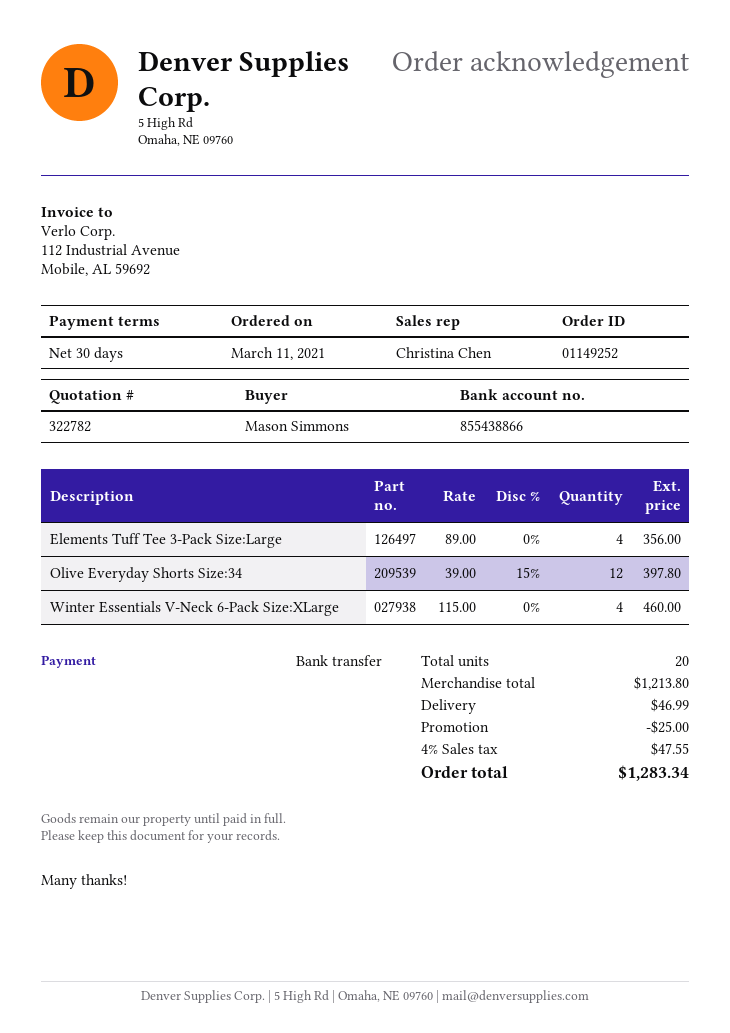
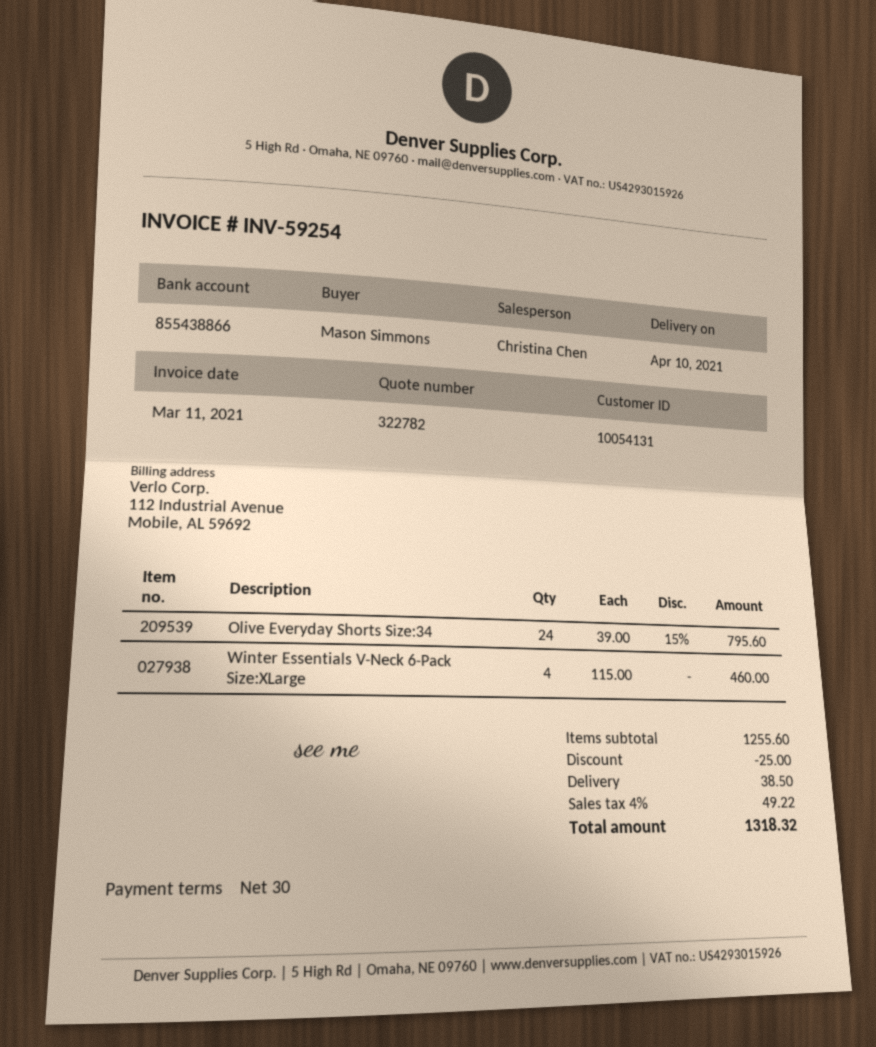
Elements Tuff Tee 3-Pack Size:Large: 4 x 89.00 = 356.00 -> none
Olive Everyday Shorts Size:34: 12 x 39.00 - 15% = 397.80 -> 24 x 39.00 - 15% = 795.60
subtotal: 1213.80 -> 1255.60
shipping: 46.99 -> 38.50
tax: 4% = 47.55 -> 4% = 49.22
total: 1283.34 -> 1318.32

